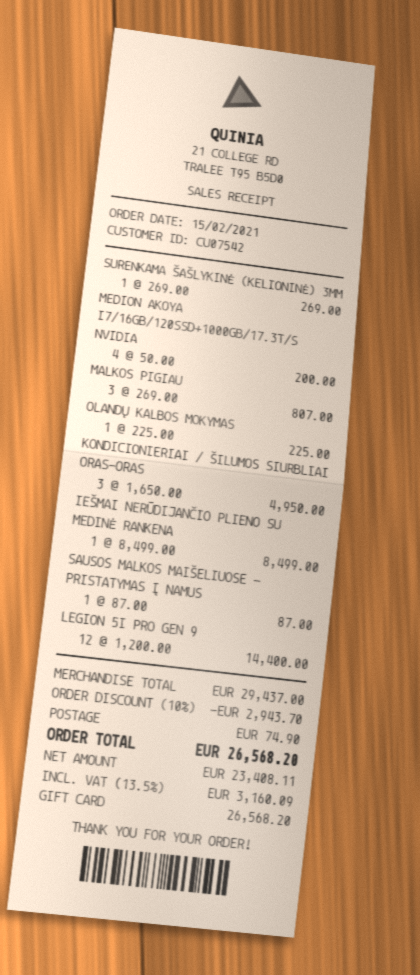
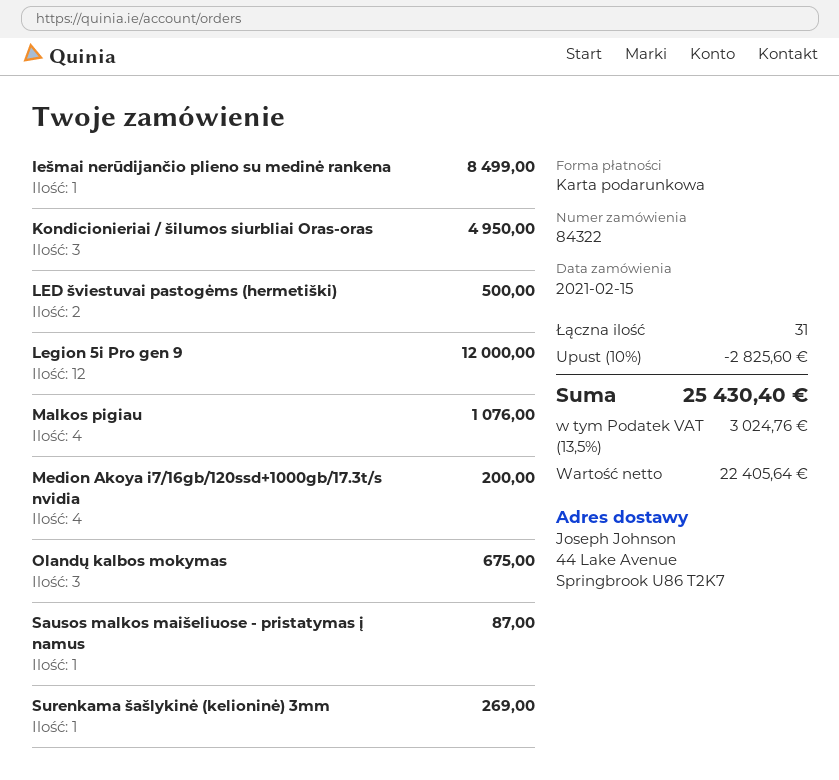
MALKOS PIGIAU: 3 for 807.00 -> 4 for 1076.00
OLANDŲ KALBOS MOKYMAS: 1 for 225.00 -> 3 for 675.00
LEGION 5I PRO GEN 9: 12 for 14400.00 -> 12 for 12000.00
LED šviestuvai pastogėms (hermetiški): none -> 2 for 500.00
discount: 10% = 2943.70 -> 10% = 2825.60
shipping: 74.90 -> none
net: 23408.11 -> 22405.64
tax: 13.5% = 3160.09 -> 13.5% = 3024.76
total: 26568.20 -> 25430.40

